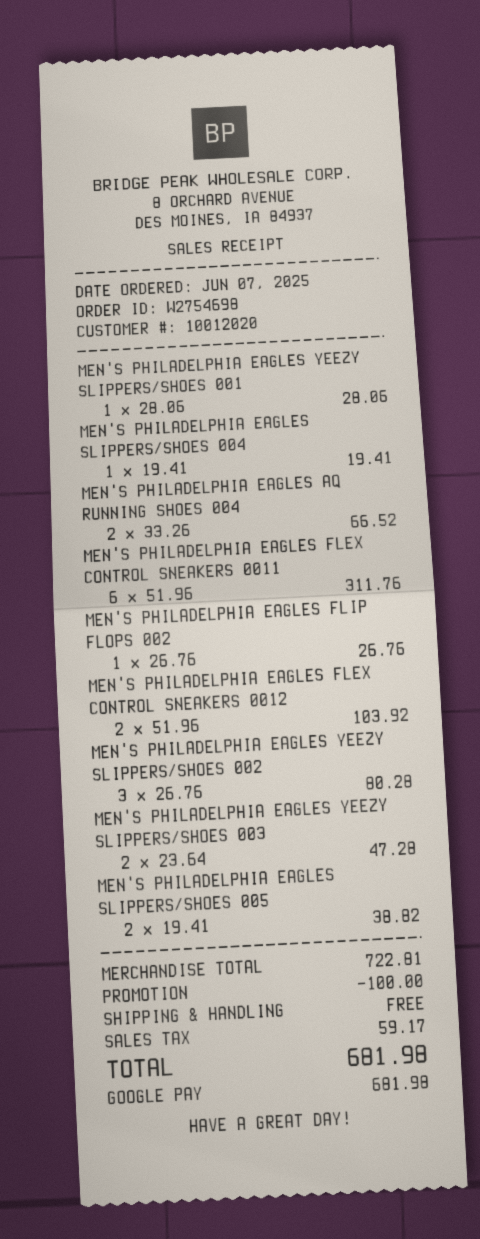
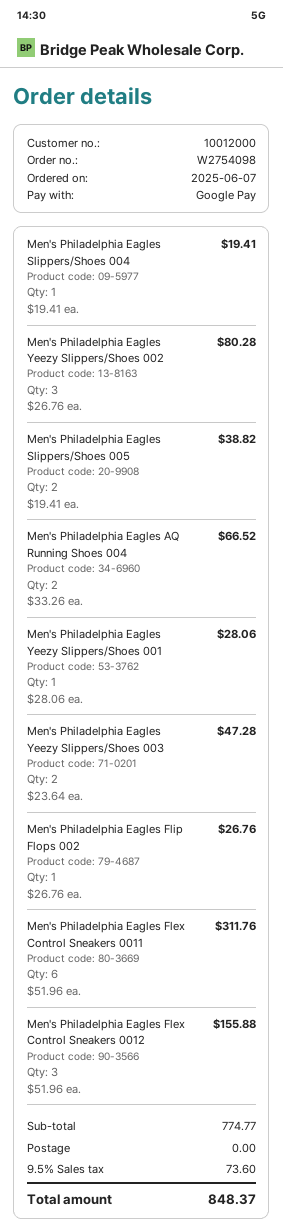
order number: W2754698 -> W2754098
customer number: 10012020 -> 10012000
MEN'S PHILADELPHIA EAGLES FLEX CONTROL SNEAKERS 0012: 2 x 51.96 = 103.92 -> 3 x 51.96 = 155.88
subtotal: 722.81 -> 774.77
discount: 100.00 -> none
tax: 59.17 -> 73.60
total: 681.98 -> 848.37

